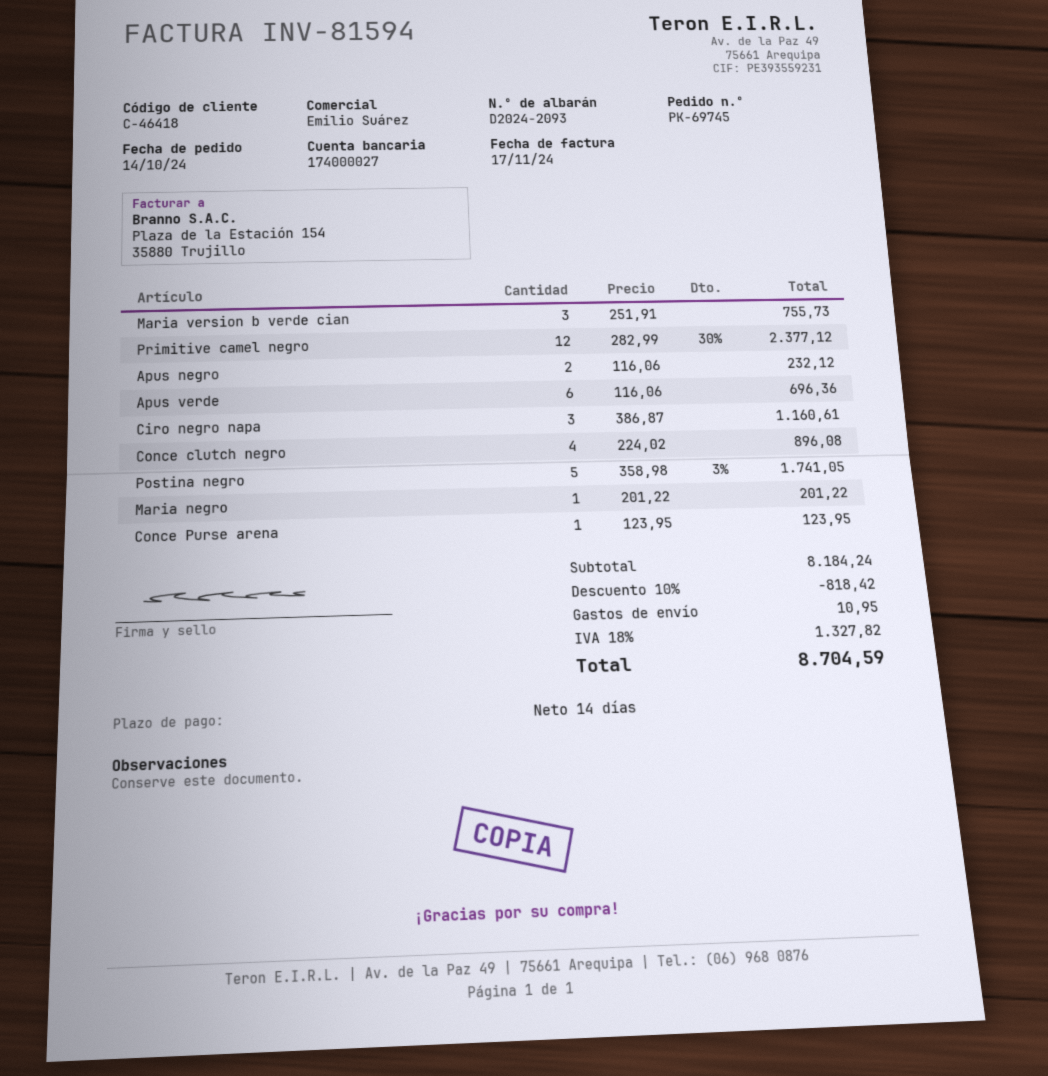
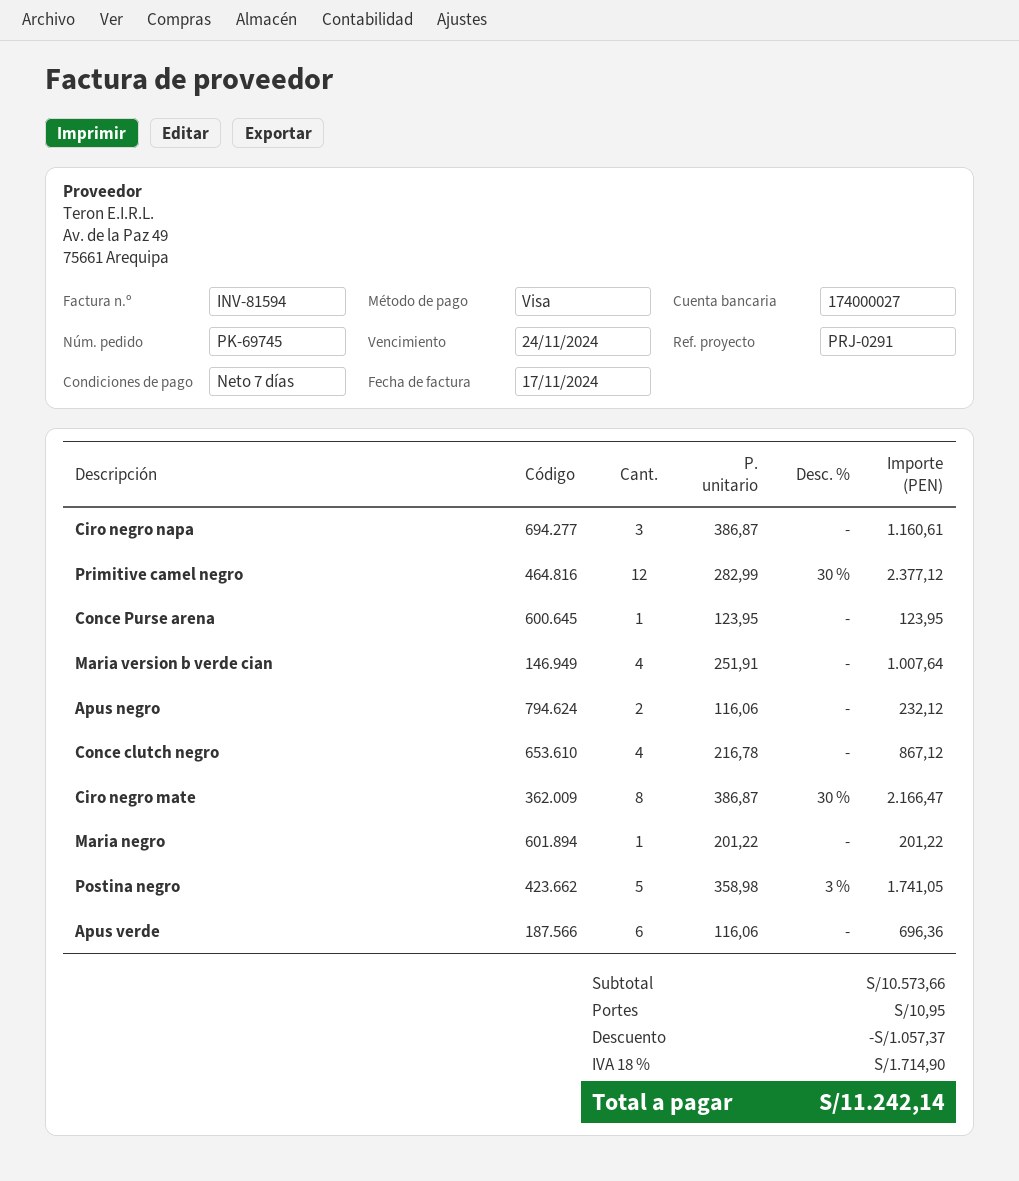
payment terms: 14 days -> 7 days
Maria version b verde cian: 3 x 251.91 = 755.73 -> 4 x 251.91 = 1007.64
Conce clutch negro: 4 x 224.02 = 896.08 -> 4 x 216.78 = 867.12
Ciro negro mate: none -> 8 x 386.87 - 30% = 2166.47
subtotal: 8184.24 -> 10573.66
discount: 818.42 -> 1057.37
tax: 18% = 1327.82 -> 18% = 1714.90
total: 8704.59 -> 11242.14

